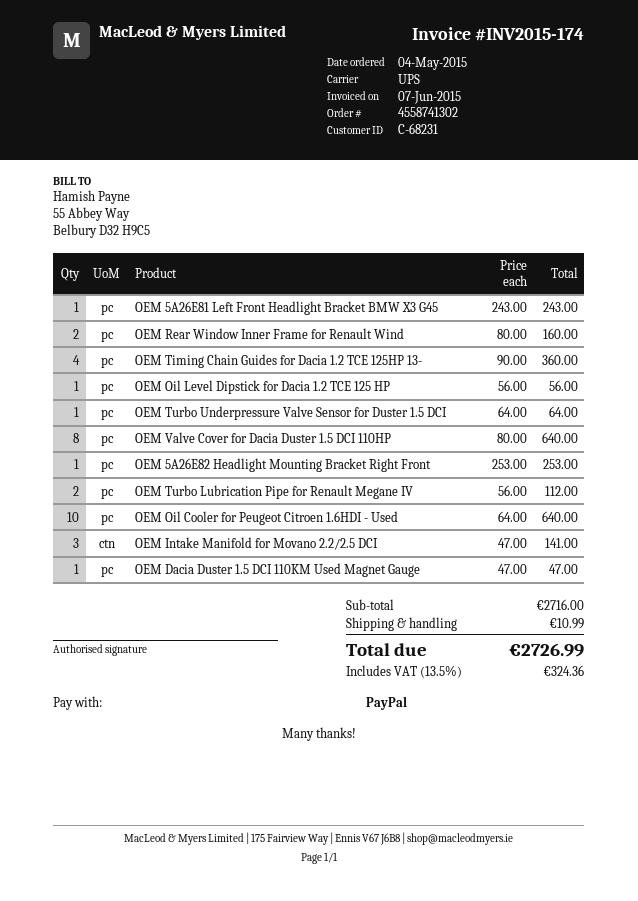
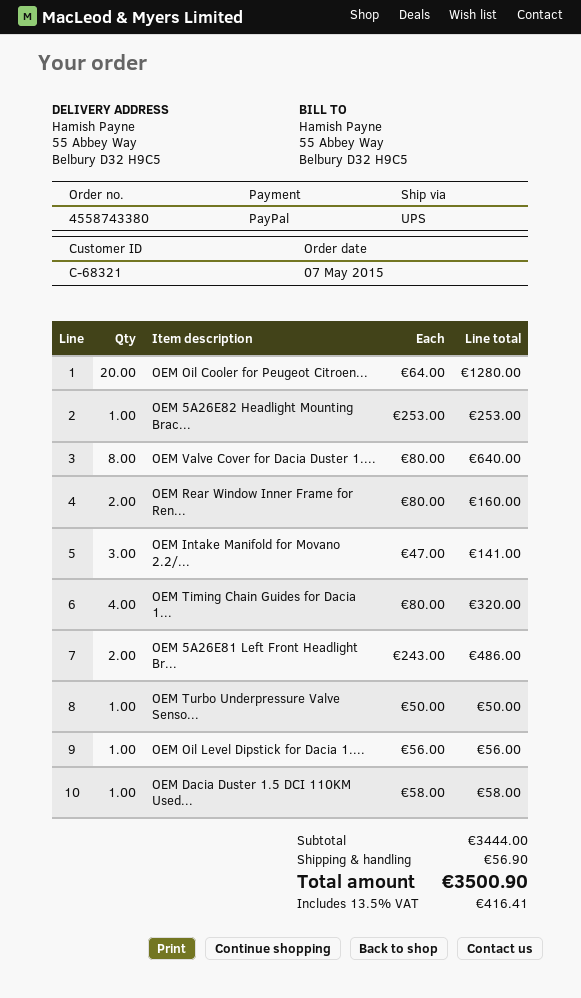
order number: 4558741302 -> 4558743380
order date: 2015-05-04 -> 2015-05-07
customer number: C-68231 -> C-68321
OEM 5A26E81 Left Front Headlight Bracket BMW X3 G45: 1 x 243.00 = 243.00 -> 2 x 243.00 = 486.00
OEM Timing Chain Guides for Dacia 1.2 TCE 125HP 13-: 4 x 90.00 = 360.00 -> 4 x 80.00 = 320.00
OEM Turbo Underpressure Valve Sensor for Duster 1.5 DCI: 1 x 64.00 = 64.00 -> 1 x 50.00 = 50.00
OEM Turbo Lubrication Pipe for Renault Megane IV: 2 x 56.00 = 112.00 -> none
OEM Oil Cooler for Peugeot Citroen 1.6HDI - Used: 10 x 64.00 = 640.00 -> 20 x 64.00 = 1280.00
OEM Dacia Duster 1.5 DCI 110KM Used Magnet Gauge: 1 x 47.00 = 47.00 -> 1 x 58.00 = 58.00
subtotal: 2716.00 -> 3444.00
shipping: 10.99 -> 56.90
tax: 13.5% = 324.36 -> 13.5% = 416.41
total: 2726.99 -> 3500.90

